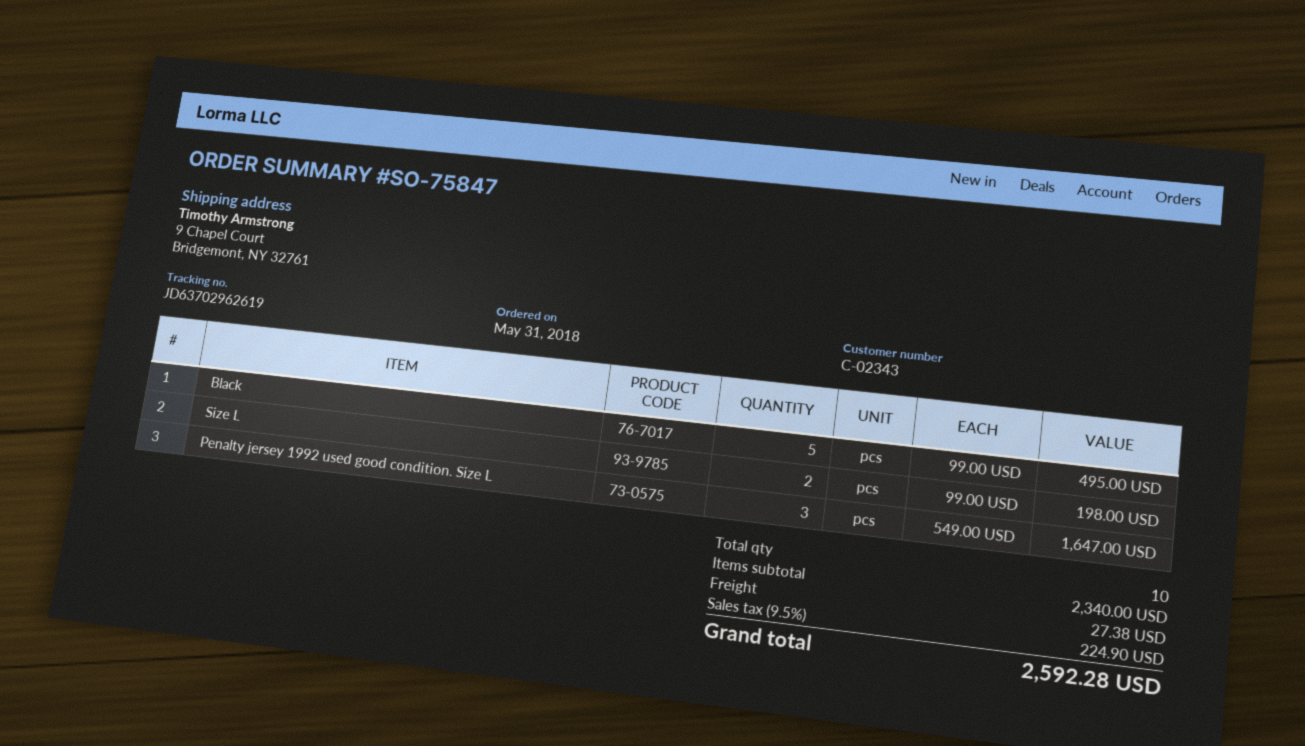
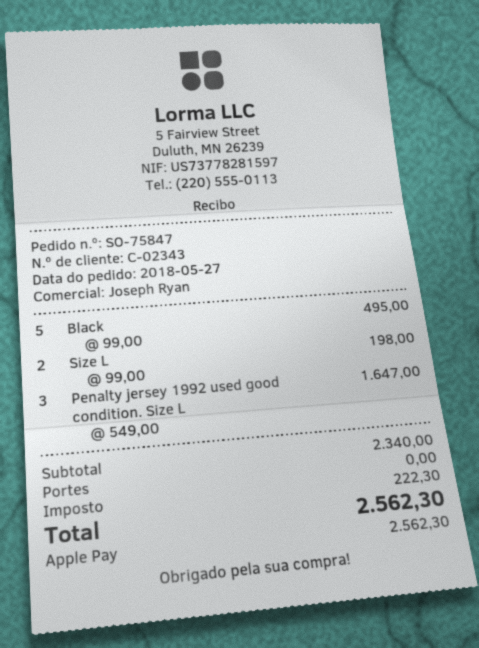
order date: 2018-05-31 -> 2018-05-27
shipping: 27.38 -> 0.00
tax: 224.90 -> 222.30
total: 2592.28 -> 2562.30

